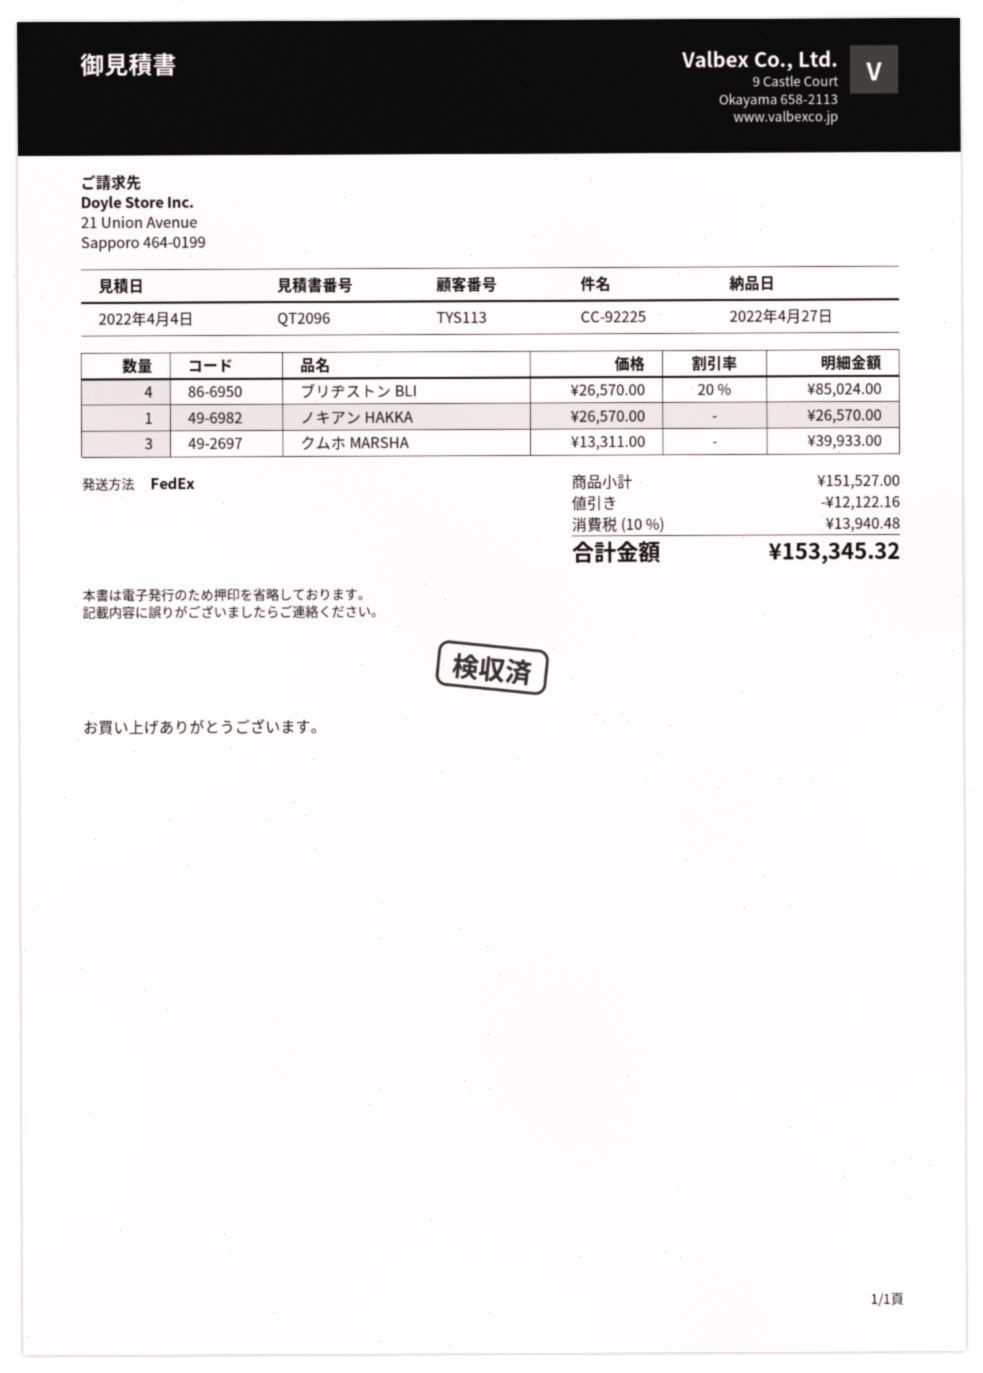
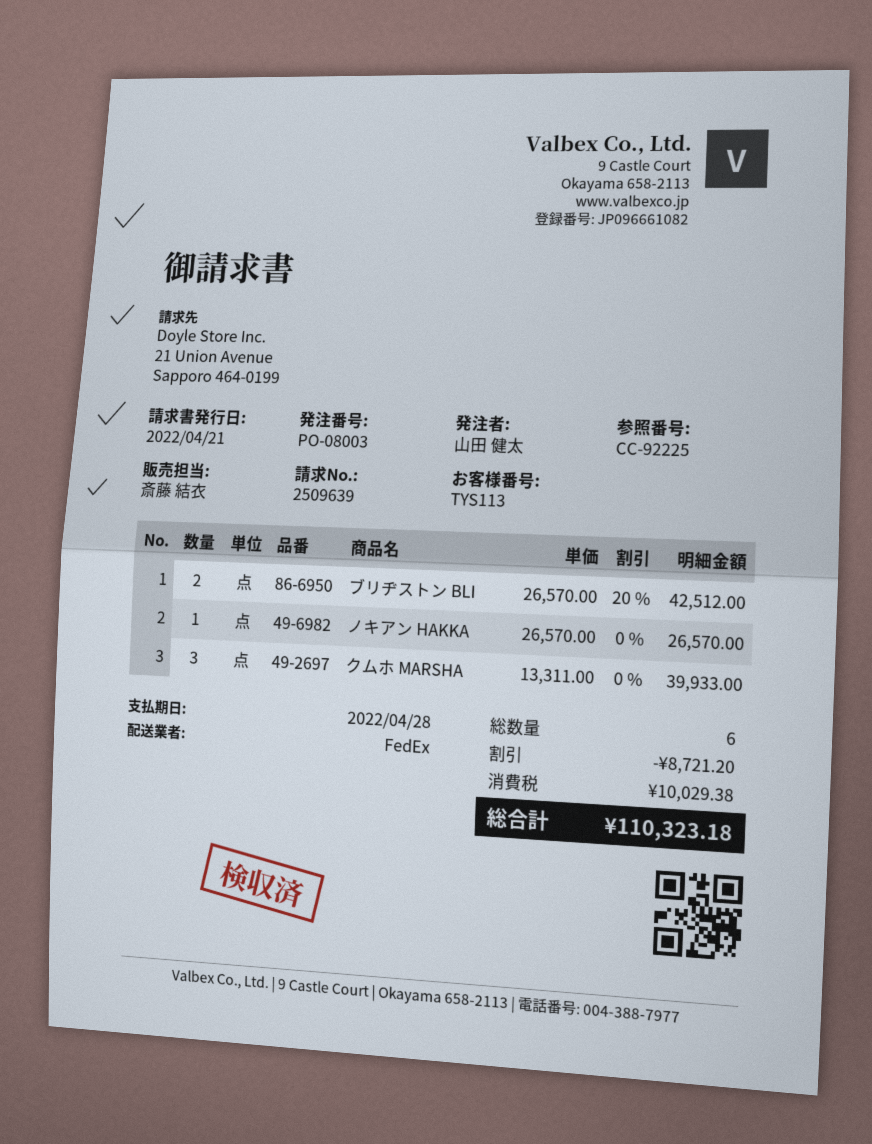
ブリヂストン BLI: 4 x 26570.00 - 20% = 85024.00 -> 2 x 26570.00 - 20% = 42512.00
discount: 12122.16 -> 8721.20
tax: 13940.48 -> 10029.38
total: 153345.32 -> 110323.18

